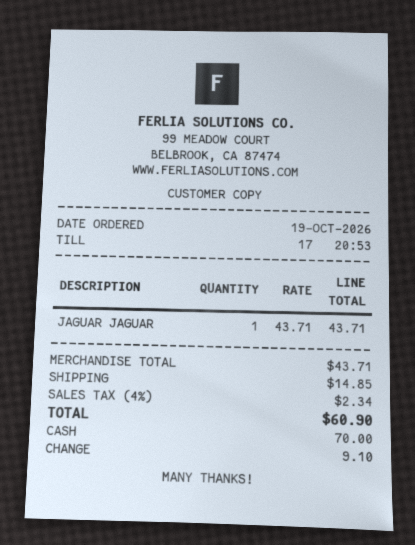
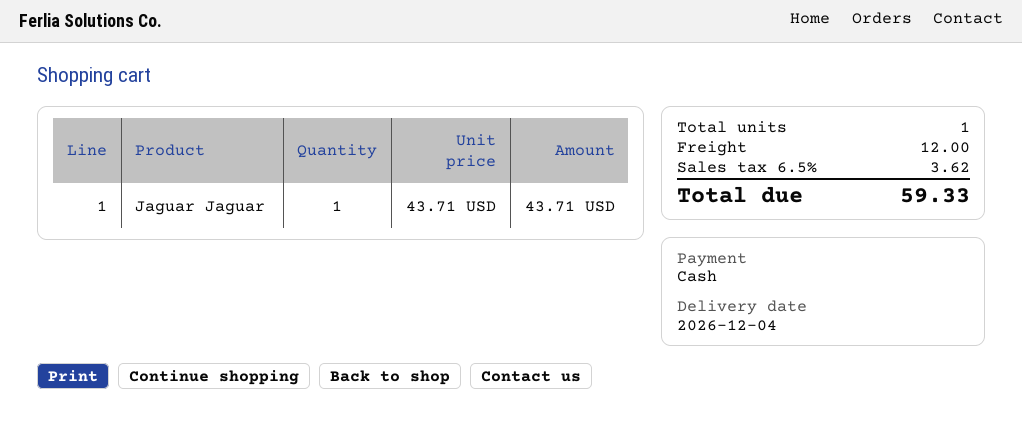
shipping: 14.85 -> 12.00
tax: 4% = 2.34 -> 6.5% = 3.62
total: 60.90 -> 59.33

